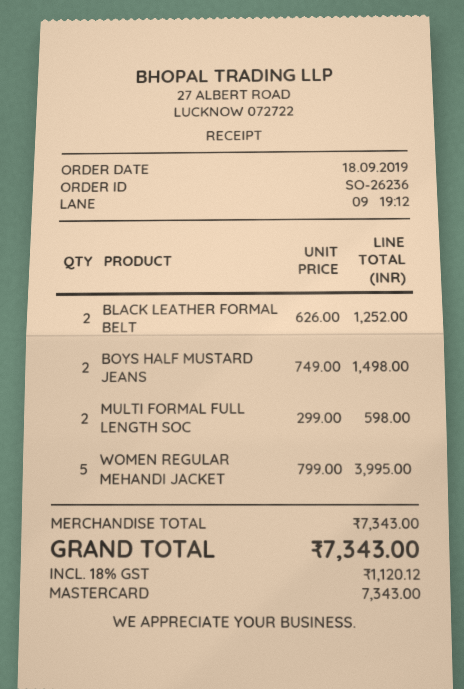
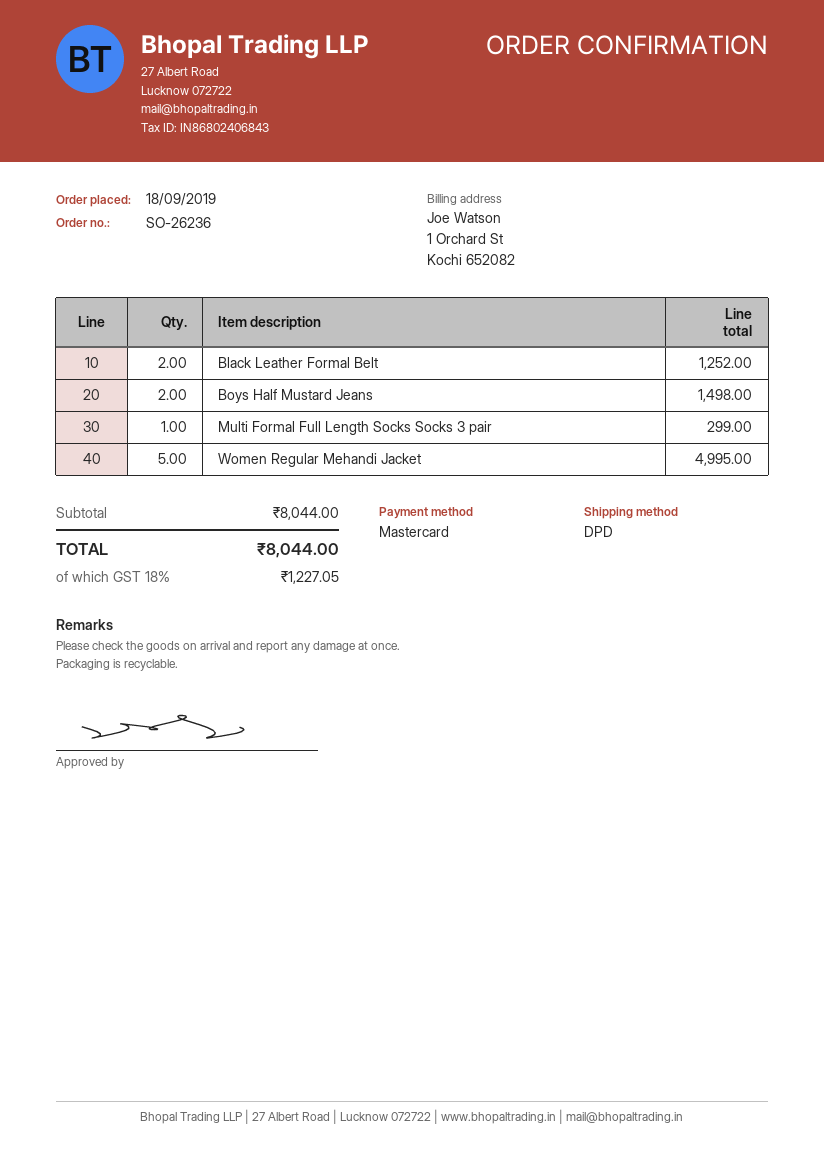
MULTI FORMAL FULL LENGTH SOC: 2 for 598.00 -> 1 for 299.00
WOMEN REGULAR MEHANDI JACKET: 5 for 3995.00 -> 5 for 4995.00
subtotal: 7343.00 -> 8044.00
tax: 18% = 1120.12 -> 18% = 1227.05
total: 7343.00 -> 8044.00

